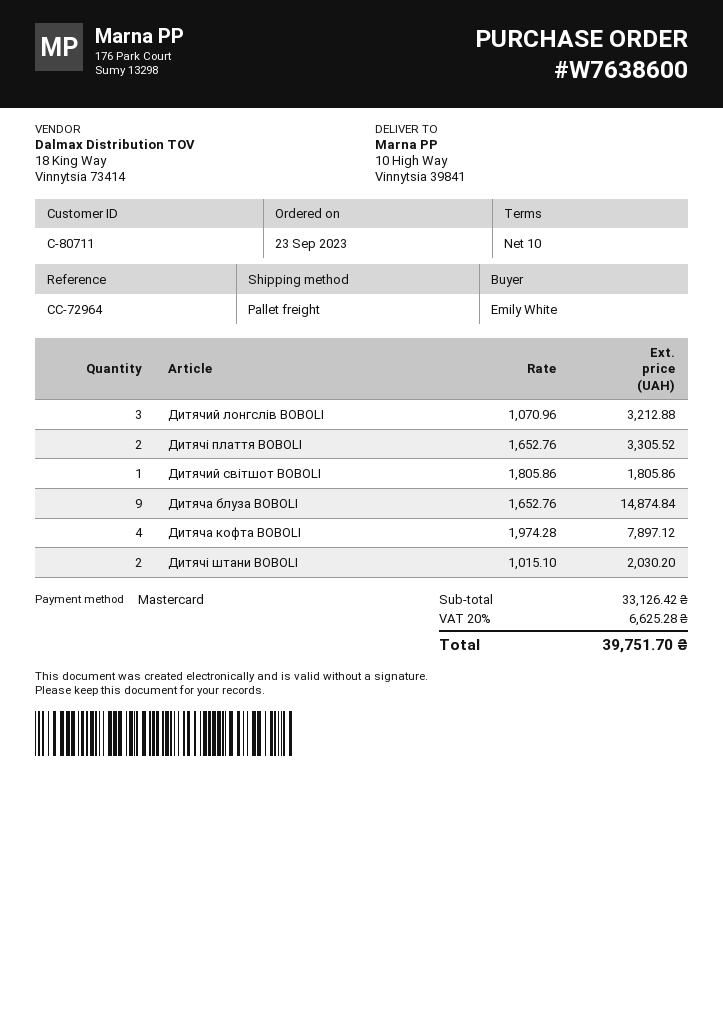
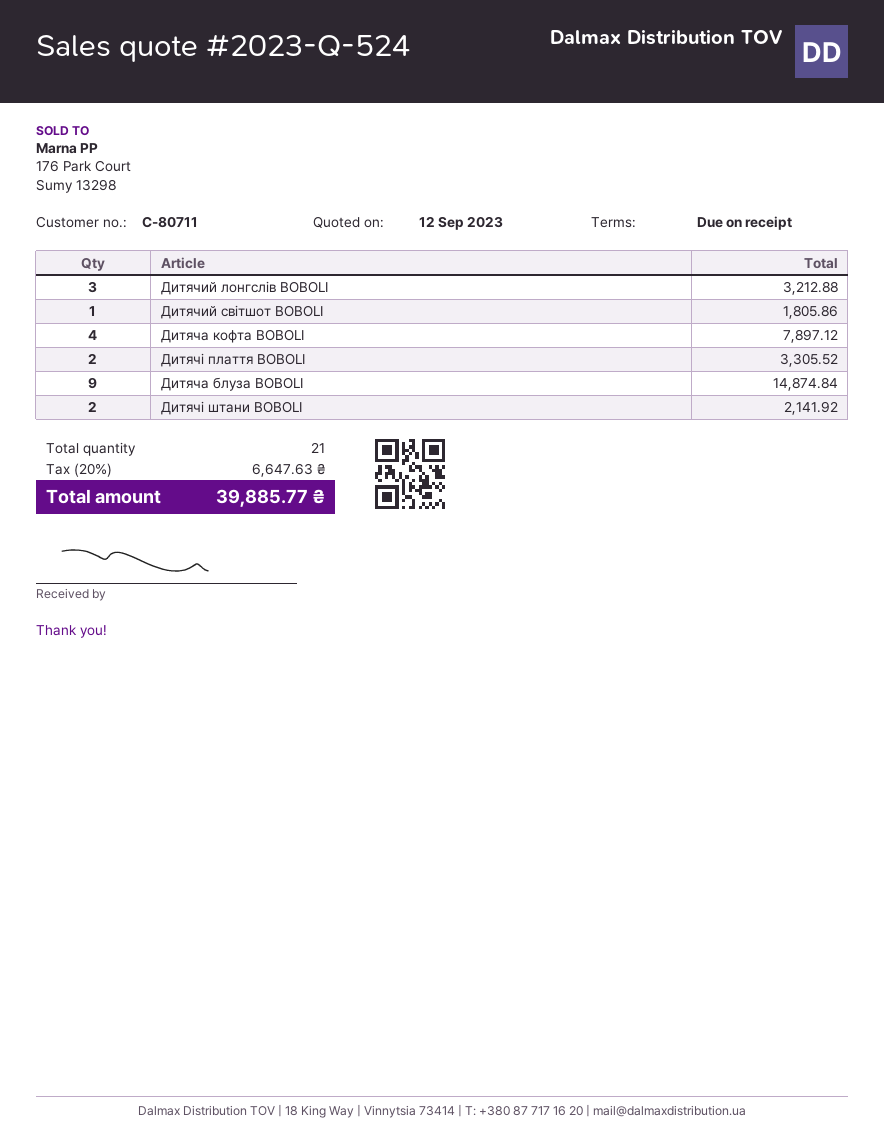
payment terms: 10 days -> on receipt
Дитячі штани BOBOLI: 2 for 2030.20 -> 2 for 2141.92
tax: 20% = 6625.28 -> 20% = 6647.63
total: 39751.70 -> 39885.77

